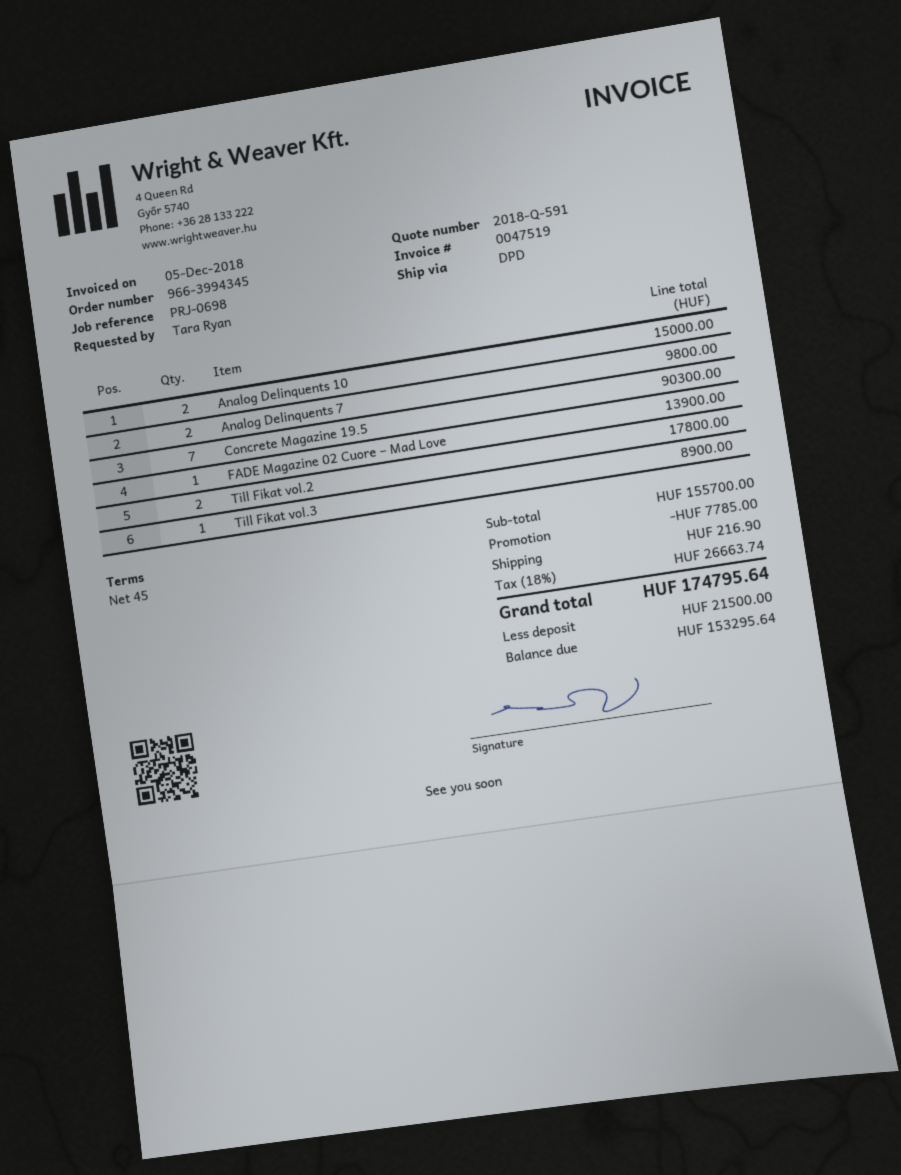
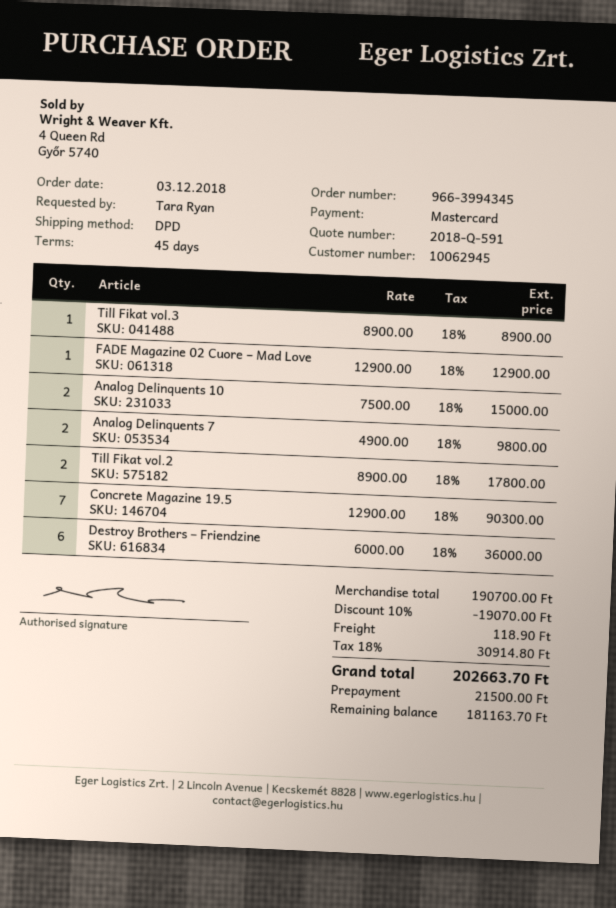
FADE Magazine 02 Cuore – Mad Love: 1 for 13900.00 -> 1 for 12900.00
Destroy Brothers – Friendzine: none -> 6 for 36000.00
subtotal: 155700.00 -> 190700.00
discount: 7785.00 -> 19070.00
shipping: 216.90 -> 118.90
tax: 18% = 26663.74 -> 18% = 30914.80
total: 174795.64 -> 202663.70
balance: 153295.64 -> 181163.70

